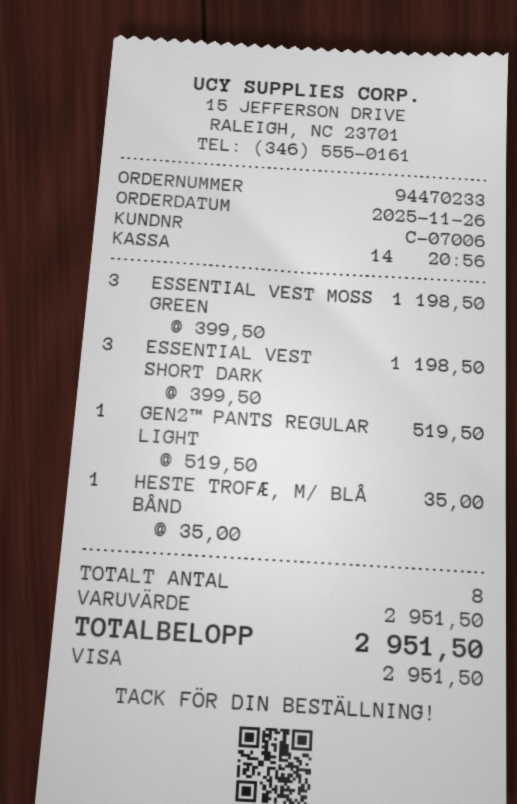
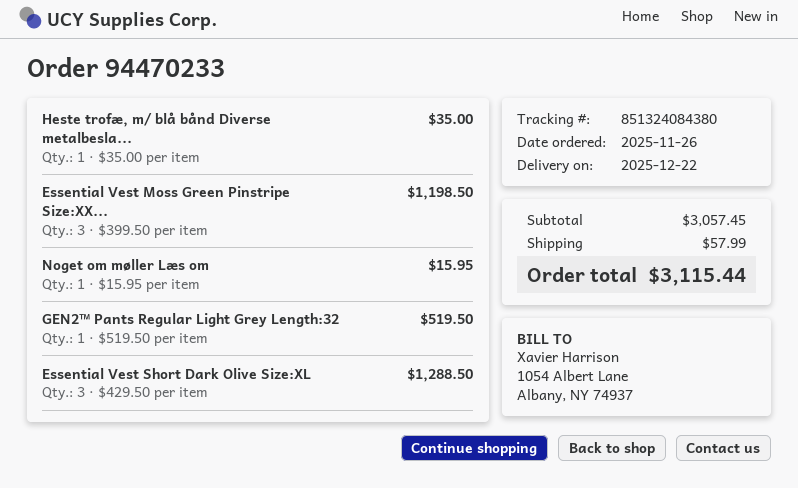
ESSENTIAL VEST SHORT DARK: 3 x 399.50 = 1198.50 -> 3 x 429.50 = 1288.50
Noget om møller Læs om: none -> 1 x 15.95 = 15.95
subtotal: 2951.50 -> 3057.45
shipping: none -> 57.99
total: 2951.50 -> 3115.44

